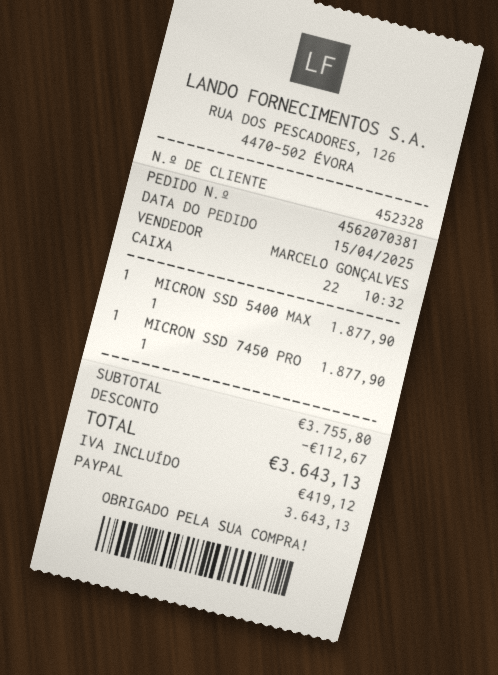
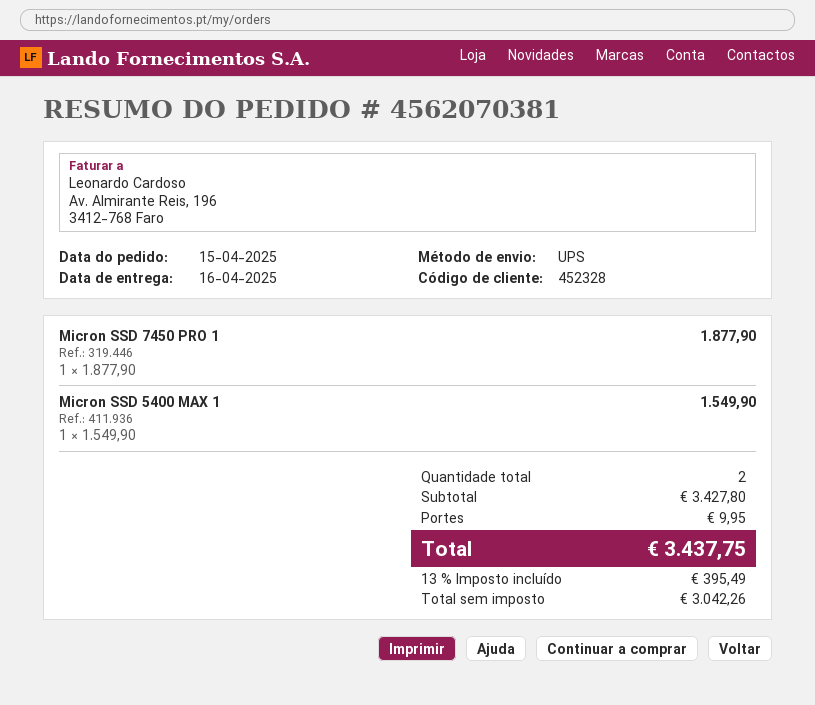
MICRON SSD 5400 MAX 1: 1 for 1877.90 -> 1 for 1549.90
subtotal: 3755.80 -> 3427.80
discount: 112.67 -> none
shipping: none -> 9.95
tax: 419.12 -> 395.49
total: 3643.13 -> 3437.75

